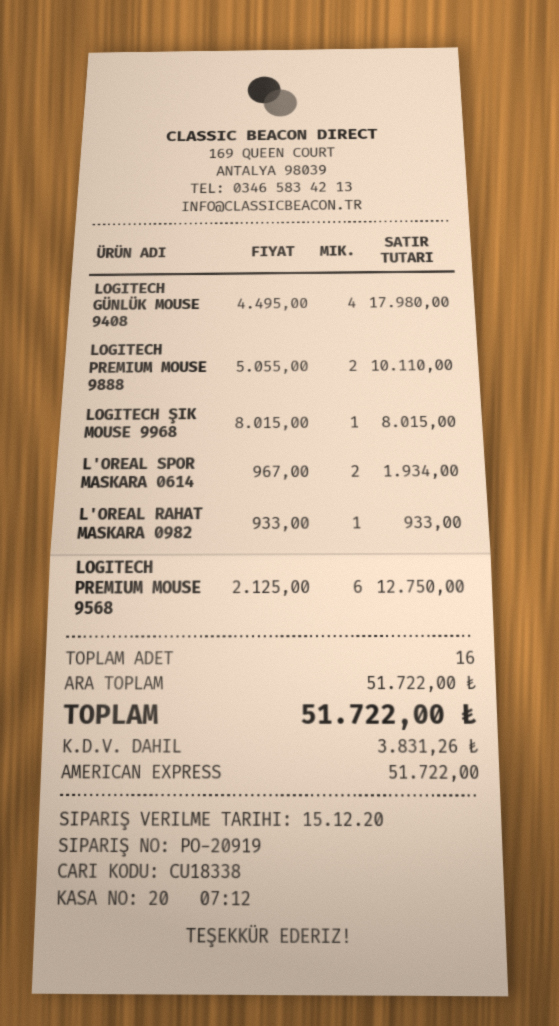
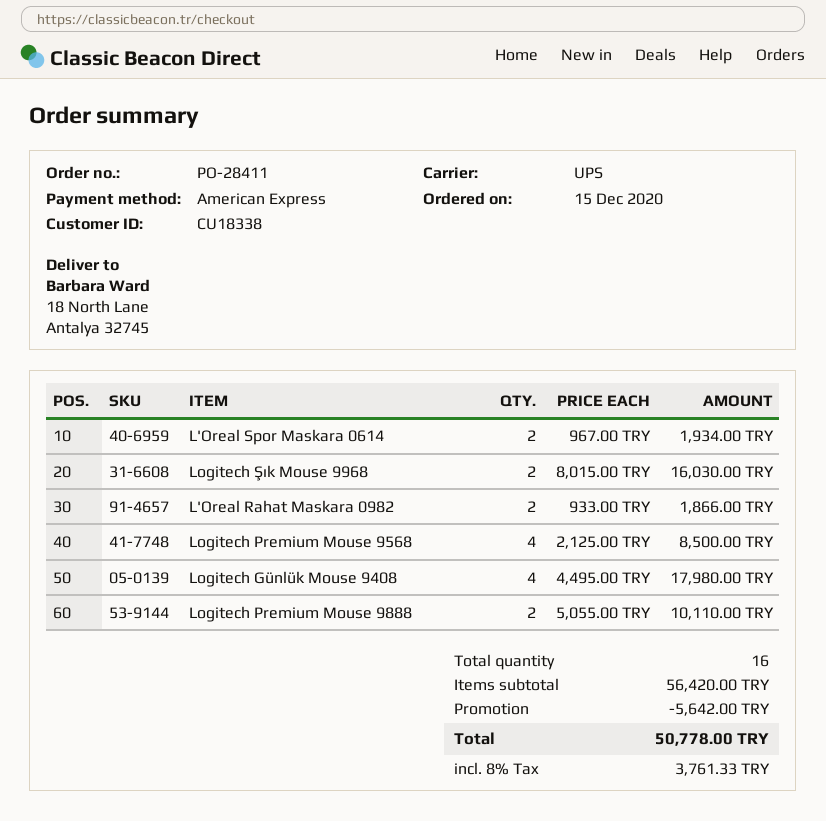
order number: PO-20919 -> PO-28411
LOGITECH ŞIK MOUSE 9968: 1 x 8015.00 = 8015.00 -> 2 x 8015.00 = 16030.00
L'OREAL RAHAT MASKARA 0982: 1 x 933.00 = 933.00 -> 2 x 933.00 = 1866.00
LOGITECH PREMIUM MOUSE 9568: 6 x 2125.00 = 12750.00 -> 4 x 2125.00 = 8500.00
subtotal: 51722.00 -> 56420.00
discount: none -> 5642.00
tax: 3831.26 -> 3761.33
total: 51722.00 -> 50778.00

